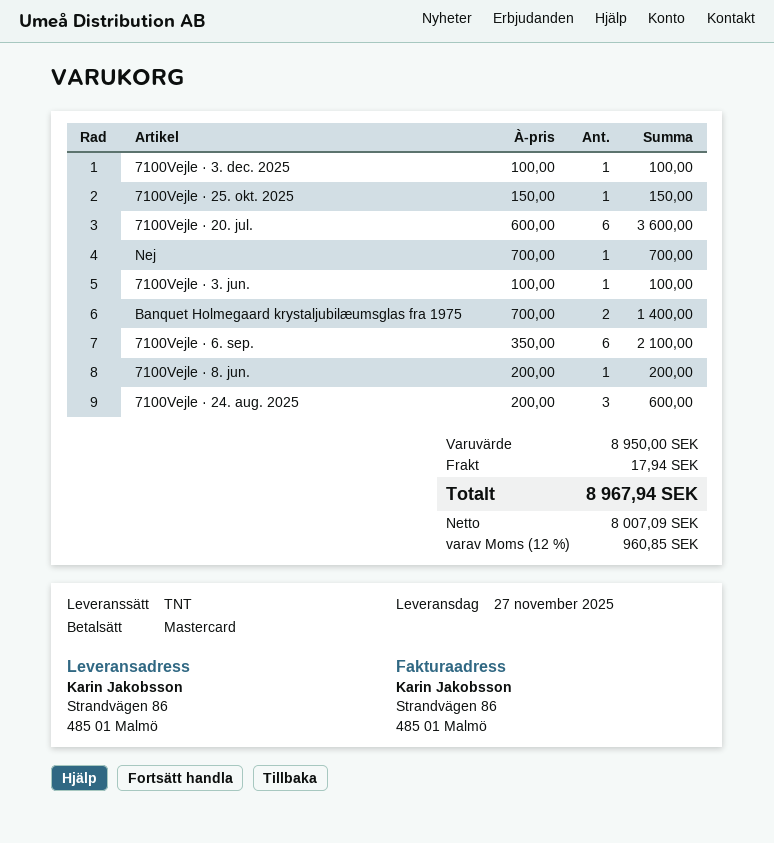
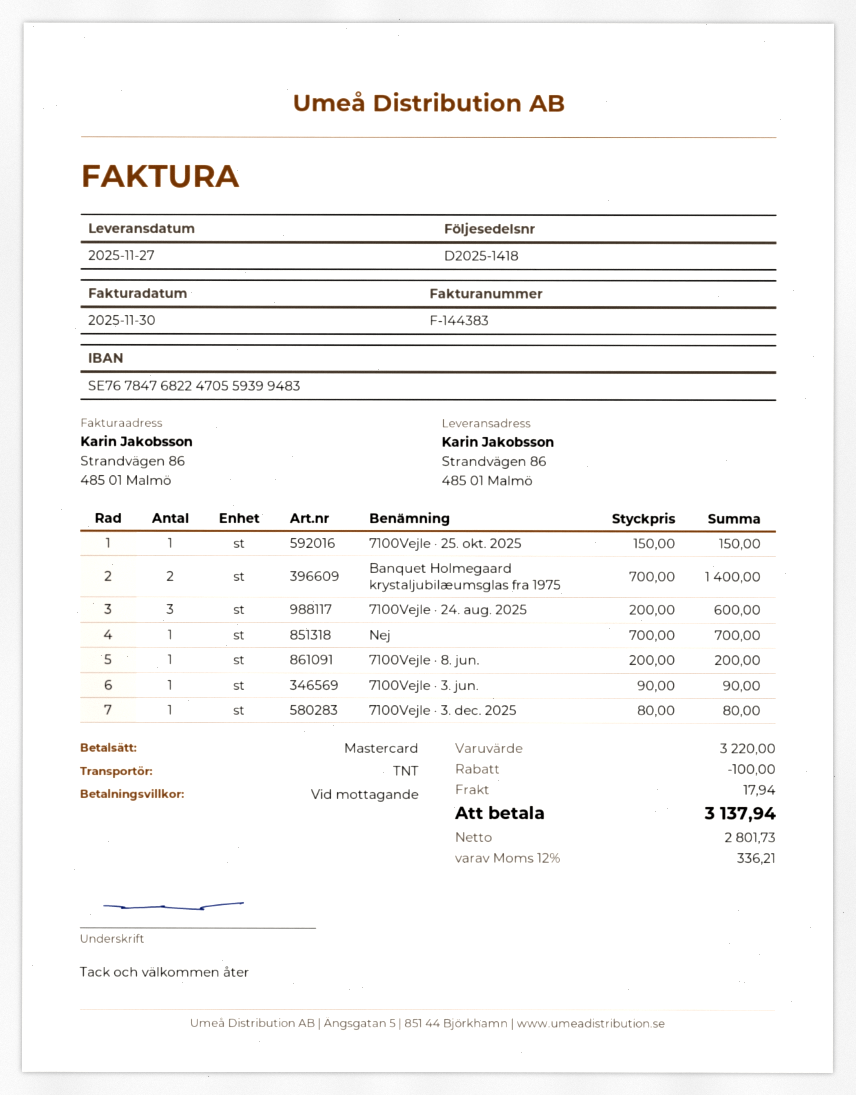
7100Vejle · 3. dec. 2025: 1 x 100.00 = 100.00 -> 1 x 80.00 = 80.00
7100Vejle · 20. jul.: 6 x 600.00 = 3600.00 -> none
7100Vejle · 3. jun.: 1 x 100.00 = 100.00 -> 1 x 90.00 = 90.00
7100Vejle · 6. sep.: 6 x 350.00 = 2100.00 -> none
subtotal: 8950.00 -> 3220.00
discount: none -> 100.00
net: 8007.09 -> 2801.73
tax: 12% = 960.85 -> 12% = 336.21
total: 8967.94 -> 3137.94

